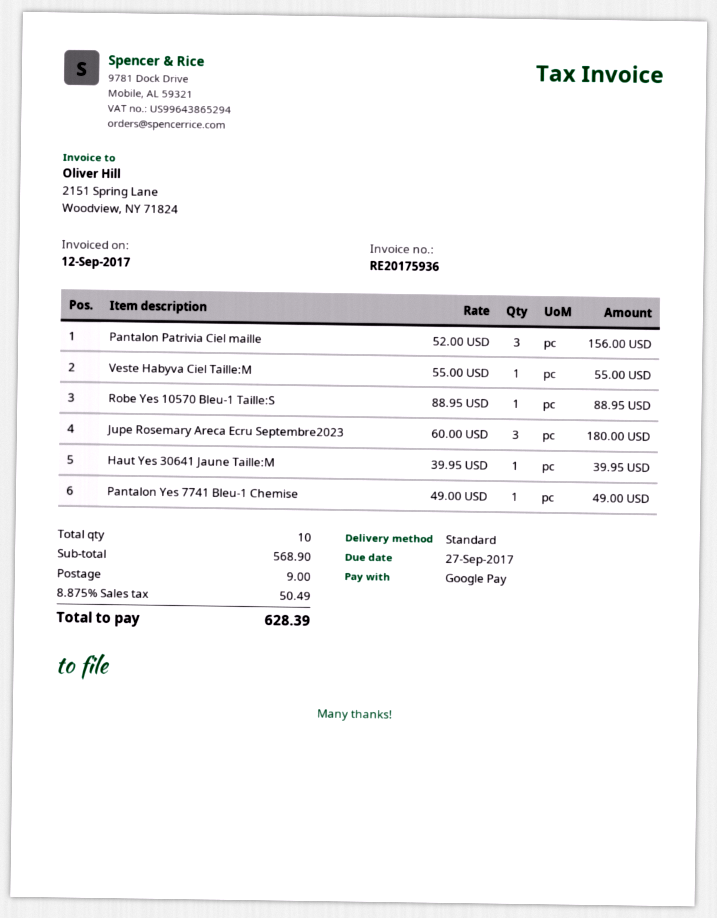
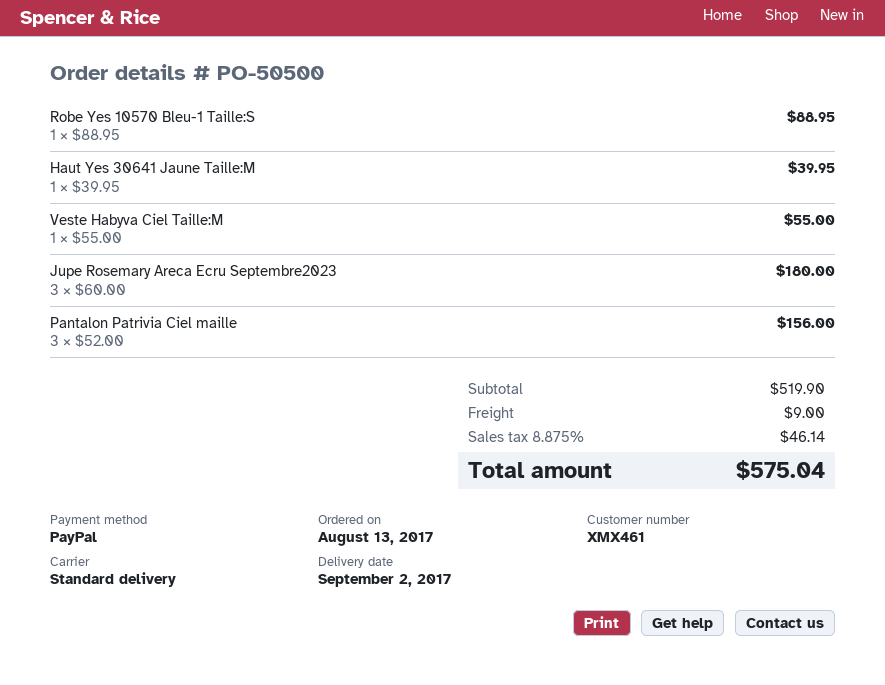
payment method: Google Pay -> PayPal
Pantalon Yes 7741 Bleu-1 Chemise: 1 x 49.00 = 49.00 -> none
subtotal: 568.90 -> 519.90
tax: 8.875% = 50.49 -> 8.875% = 46.14
total: 628.39 -> 575.04

